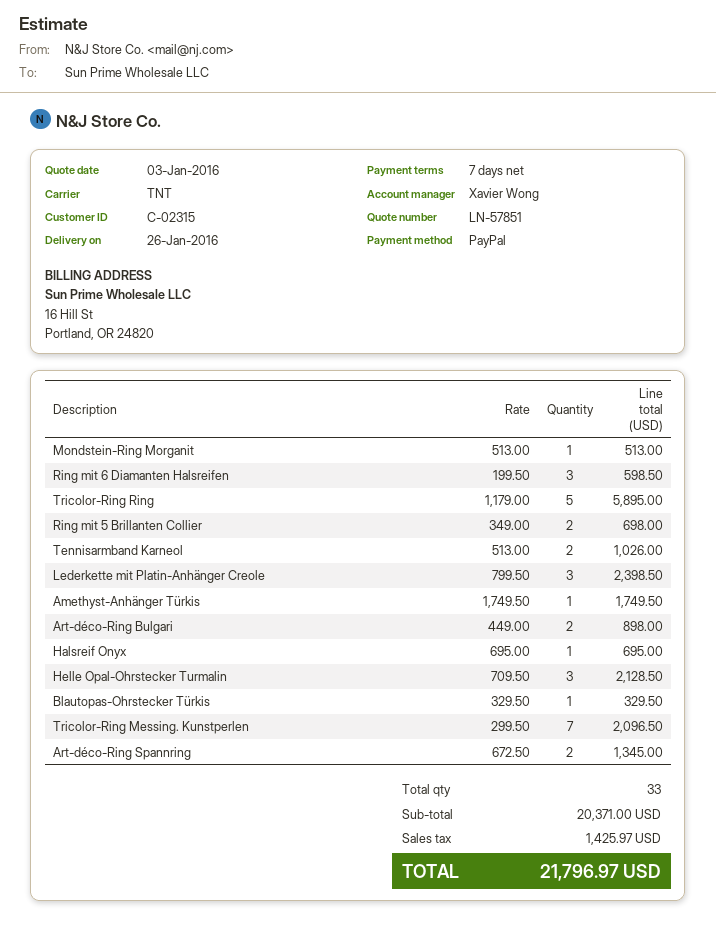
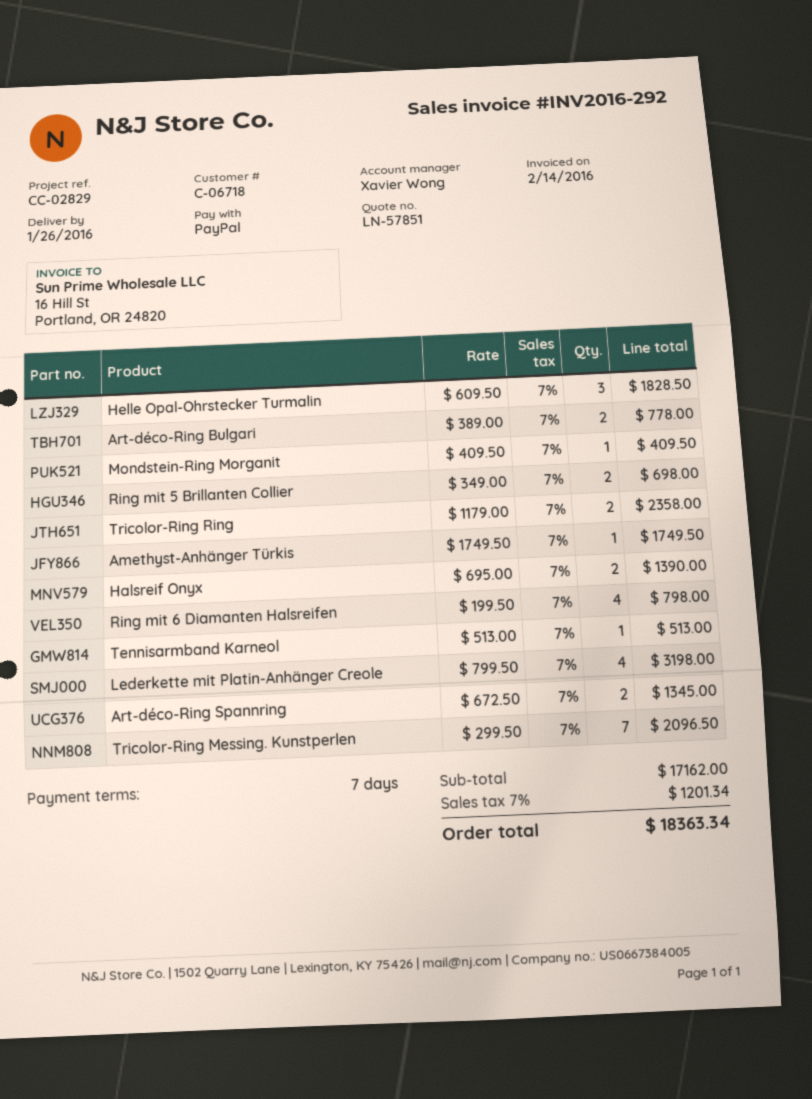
customer number: C-02315 -> C-06718
Mondstein-Ring Morganit: 1 x 513.00 = 513.00 -> 1 x 409.50 = 409.50
Ring mit 6 Diamanten Halsreifen: 3 x 199.50 = 598.50 -> 4 x 199.50 = 798.00
Tricolor-Ring Ring: 5 x 1179.00 = 5895.00 -> 2 x 1179.00 = 2358.00
Tennisarmband Karneol: 2 x 513.00 = 1026.00 -> 1 x 513.00 = 513.00
Lederkette mit Platin-Anhänger Creole: 3 x 799.50 = 2398.50 -> 4 x 799.50 = 3198.00
Art-déco-Ring Bulgari: 2 x 449.00 = 898.00 -> 2 x 389.00 = 778.00
Halsreif Onyx: 1 x 695.00 = 695.00 -> 2 x 695.00 = 1390.00
Helle Opal-Ohrstecker Turmalin: 3 x 709.50 = 2128.50 -> 3 x 609.50 = 1828.50
Blautopas-Ohrstecker Türkis: 1 x 329.50 = 329.50 -> none
subtotal: 20371.00 -> 17162.00
tax: 1425.97 -> 1201.34
total: 21796.97 -> 18363.34

